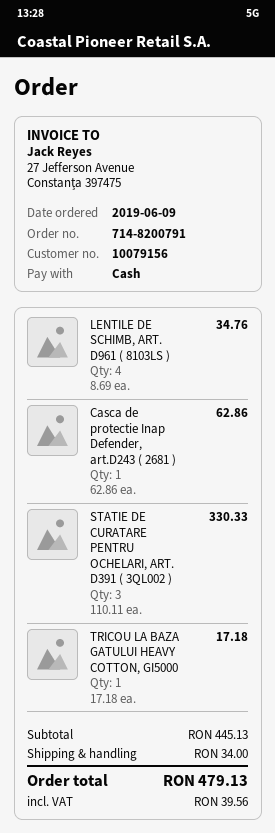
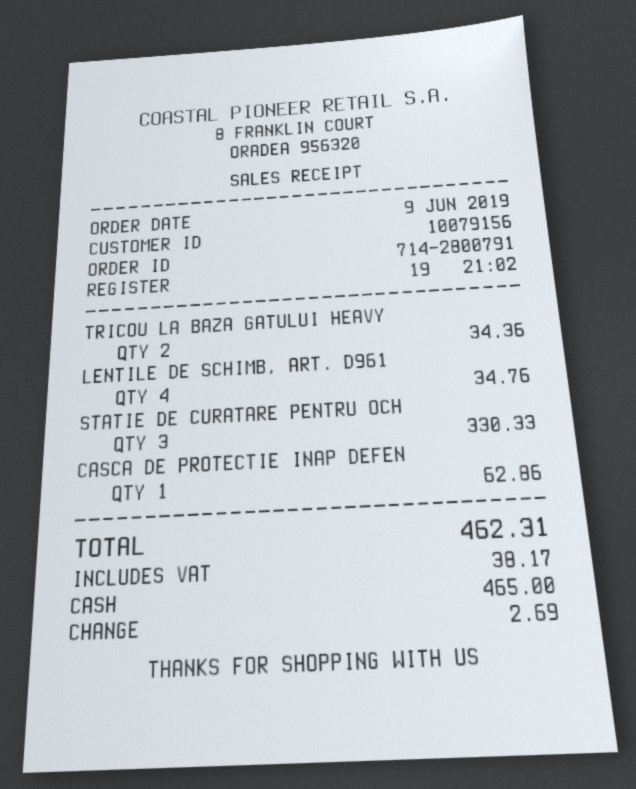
order number: 714-8200791 -> 714-2800791
TRICOU LA BAZA GATULUI HEAVY COTTON, GI5000: 1 for 17.18 -> 2 for 34.36
shipping: 34.00 -> none
tax: 39.56 -> 38.17
total: 479.13 -> 462.31

